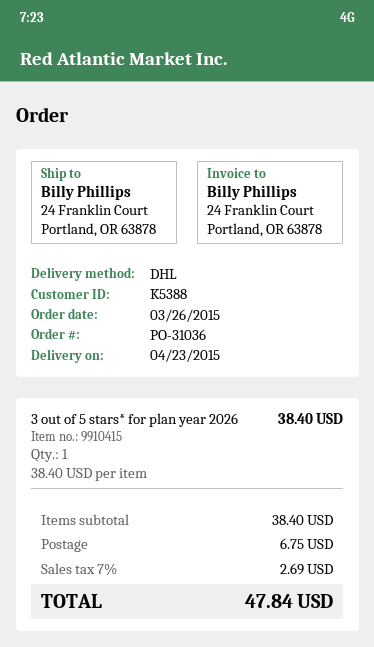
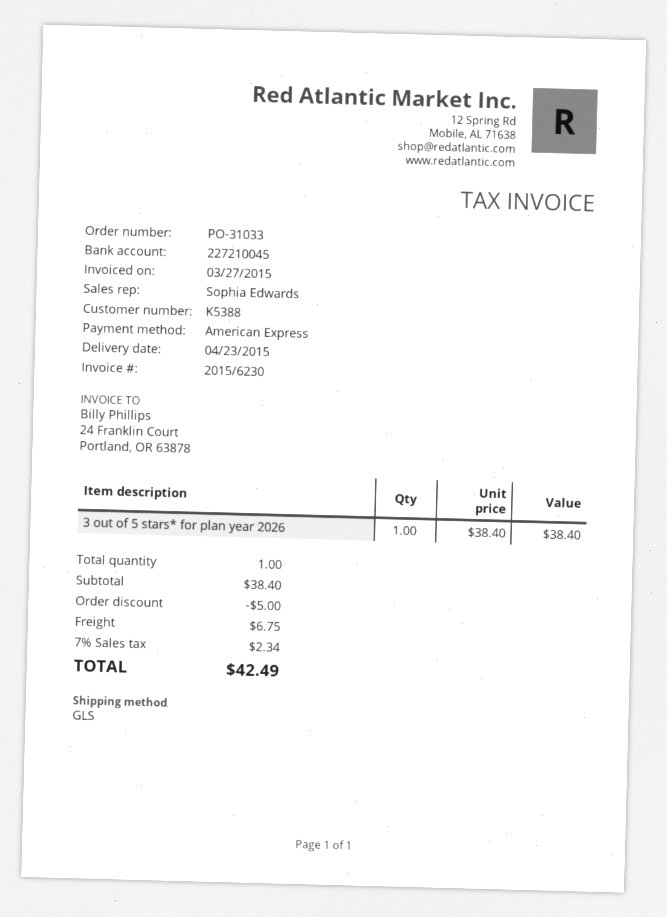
order number: PO-31036 -> PO-31033
shipping method: DHL -> GLS
discount: none -> 5.00
tax: 7% = 2.69 -> 7% = 2.34
total: 47.84 -> 42.49

